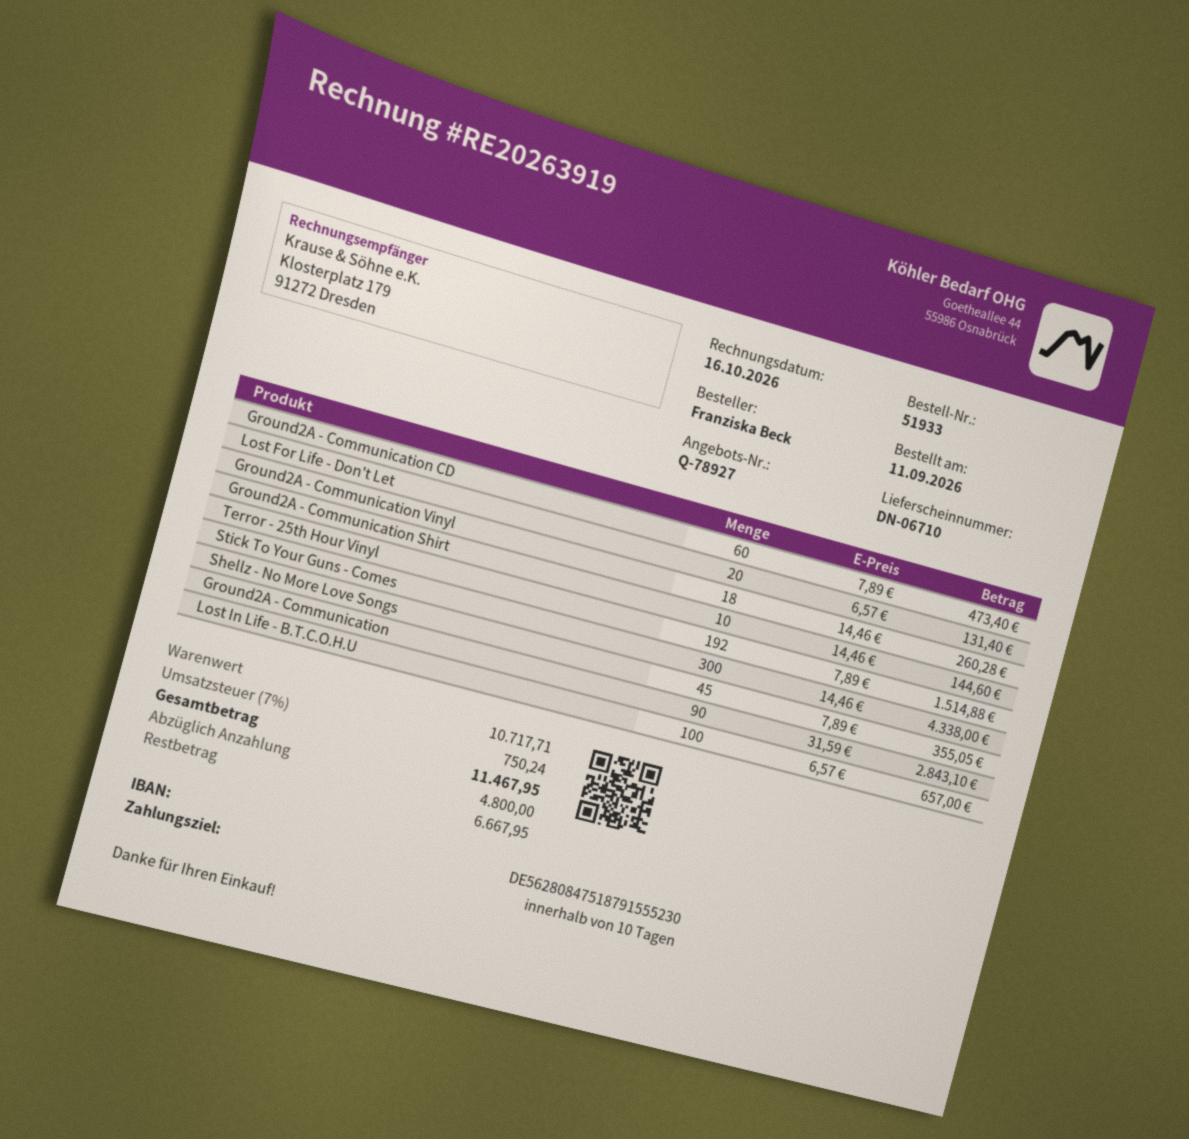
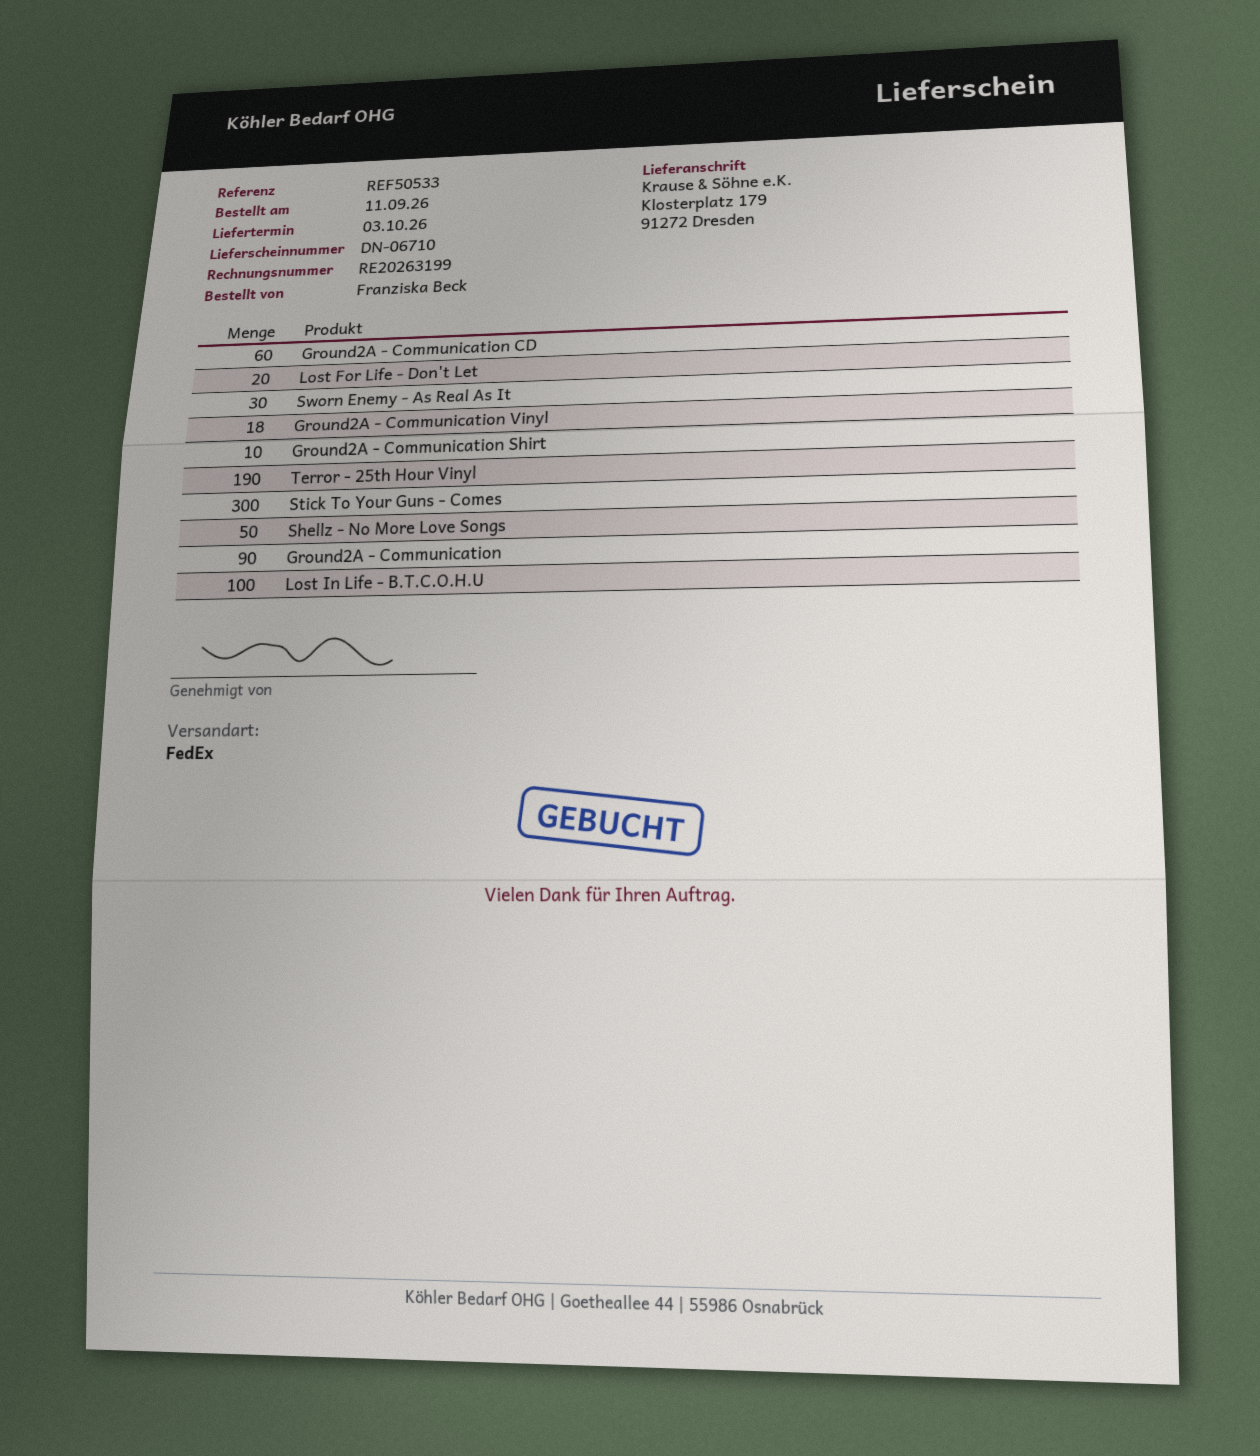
invoice number: RE20263919 -> RE20263199
Terror - 25th Hour Vinyl: 192 -> 190
Shellz - No More Love Songs: 45 -> 50
Sworn Enemy - As Real As It: none -> 30

